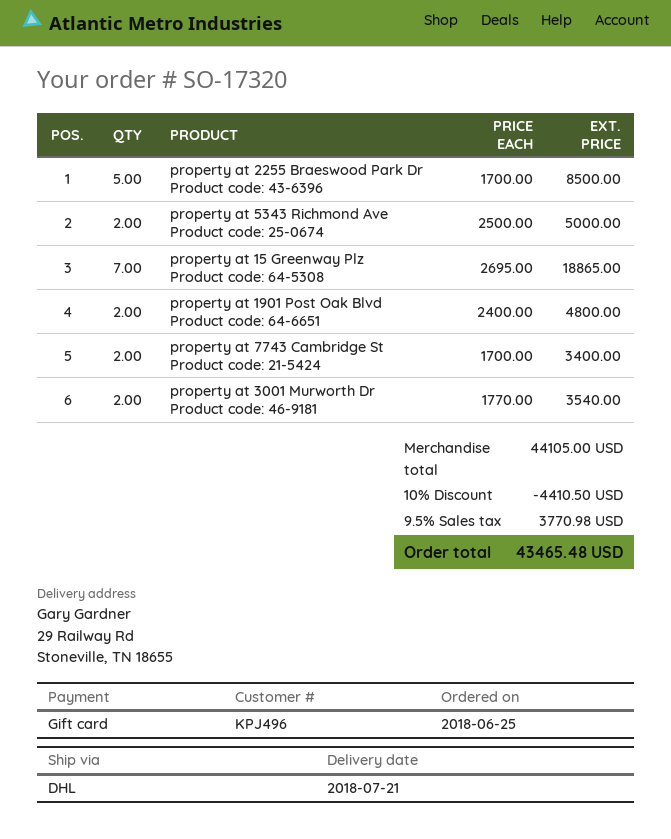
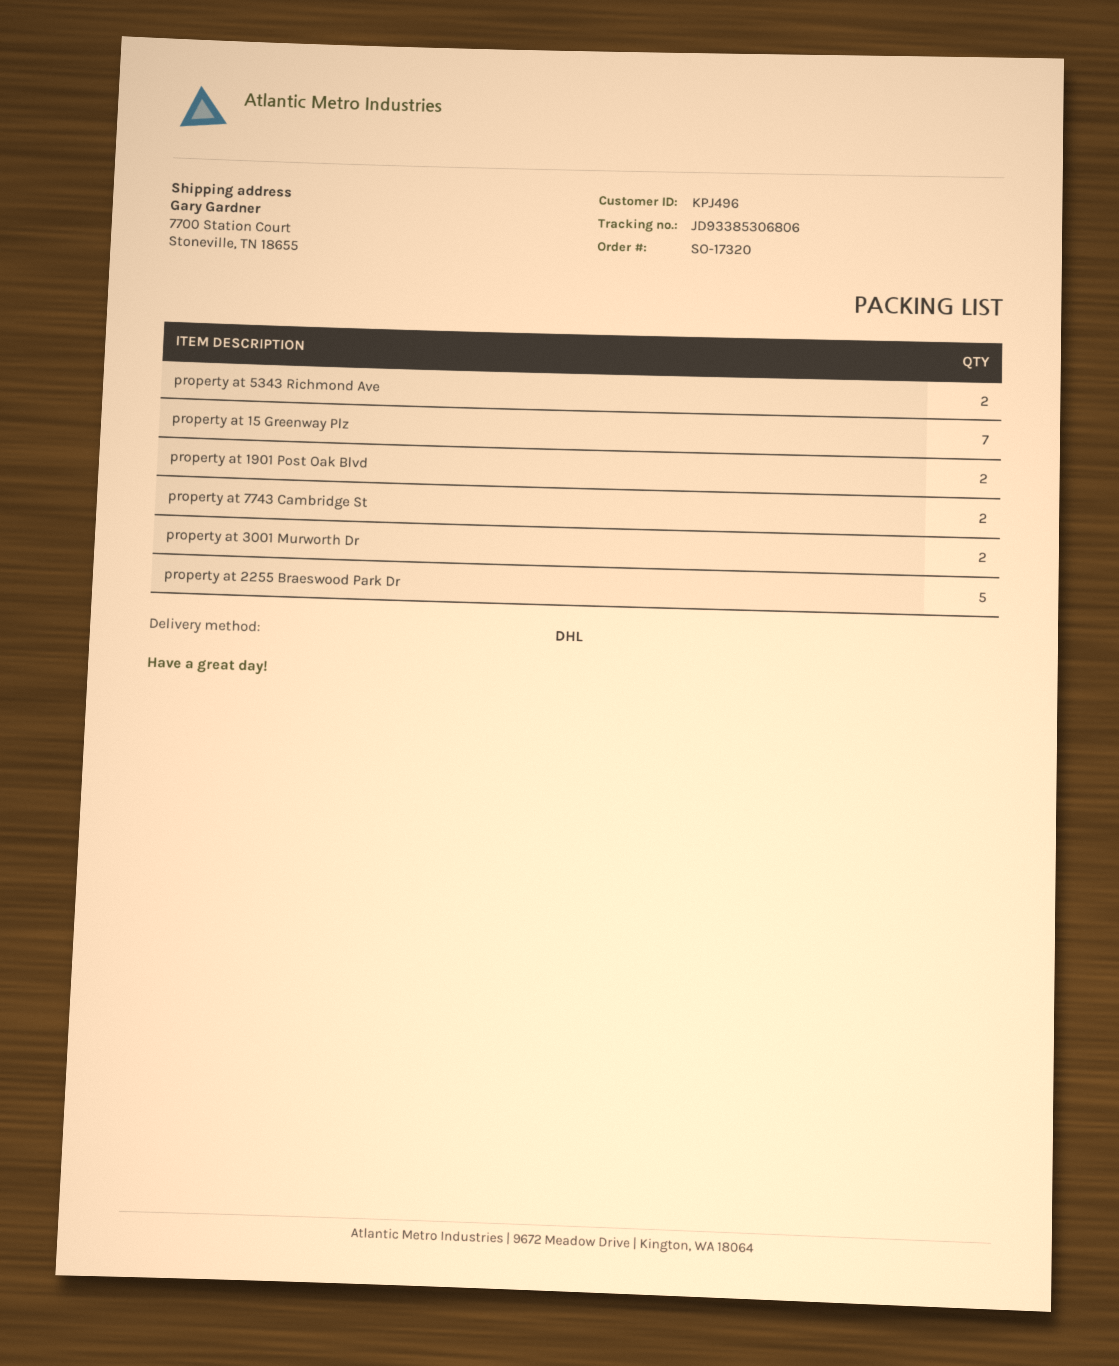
ship to: 29 Railway Rd, Stoneville, TN 18655 -> 7700 Station Court, Stoneville, TN 18655

